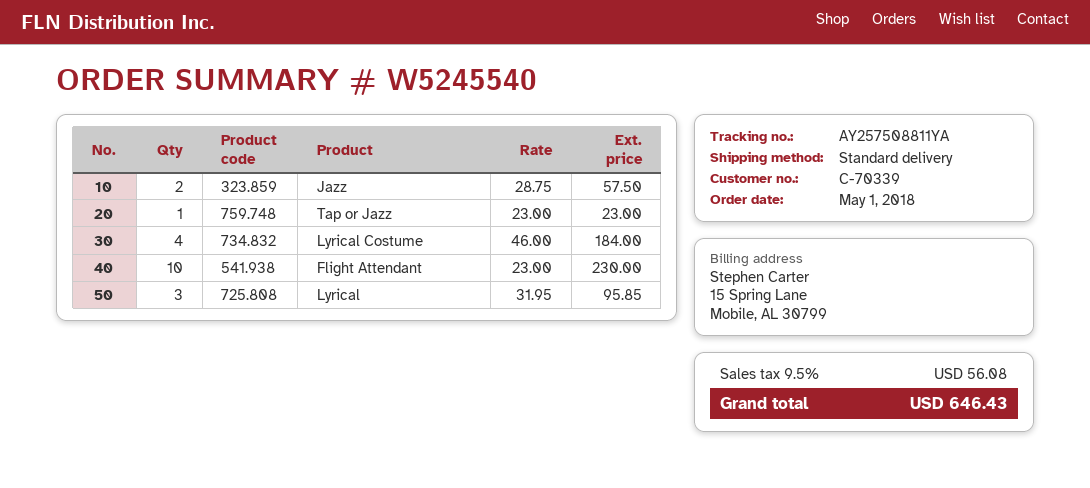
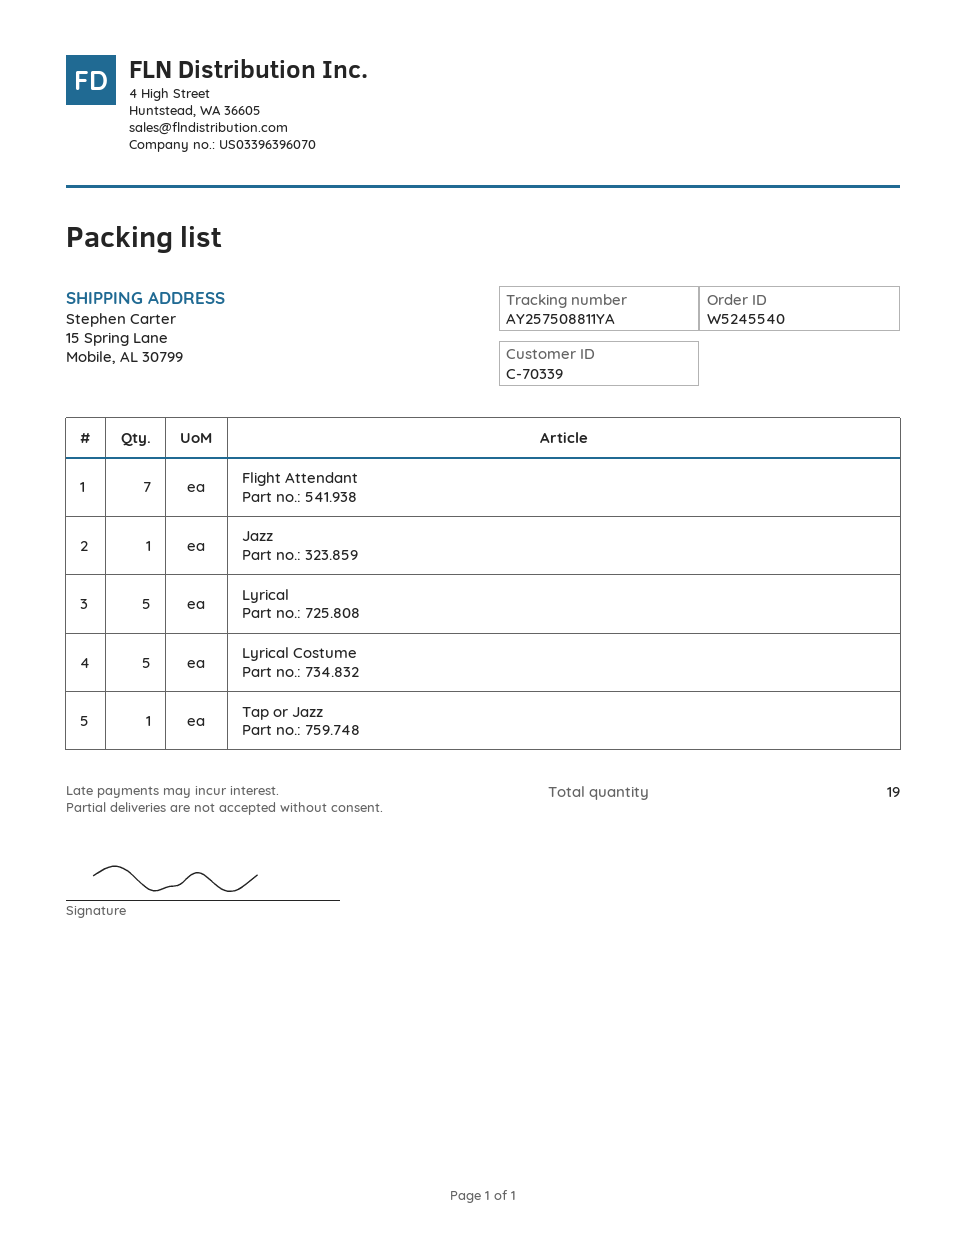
Jazz: 2 -> 1
Lyrical Costume: 4 -> 5
Flight Attendant: 10 -> 7
Lyrical: 3 -> 5

